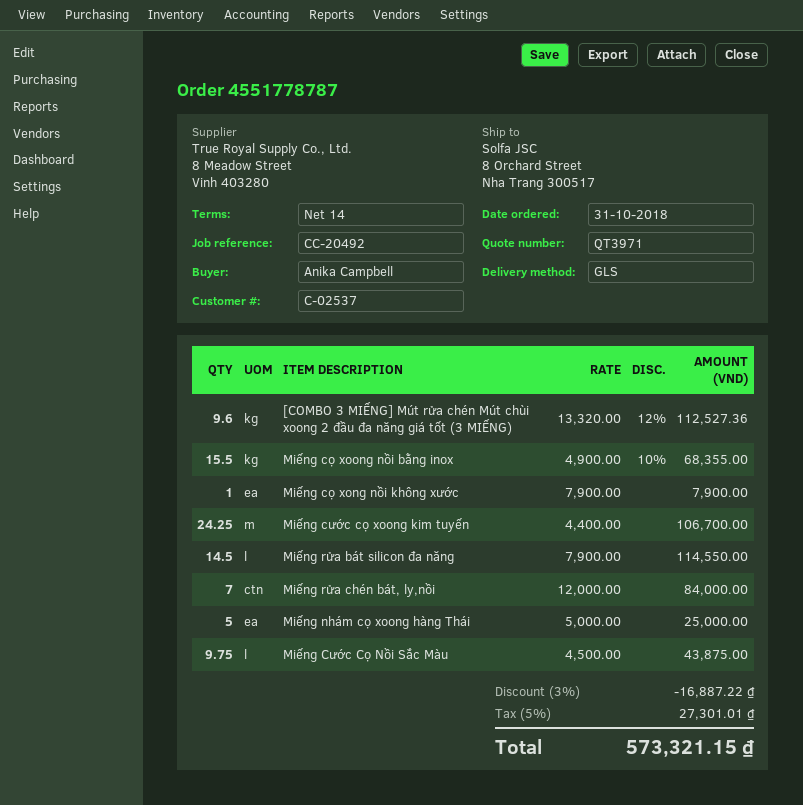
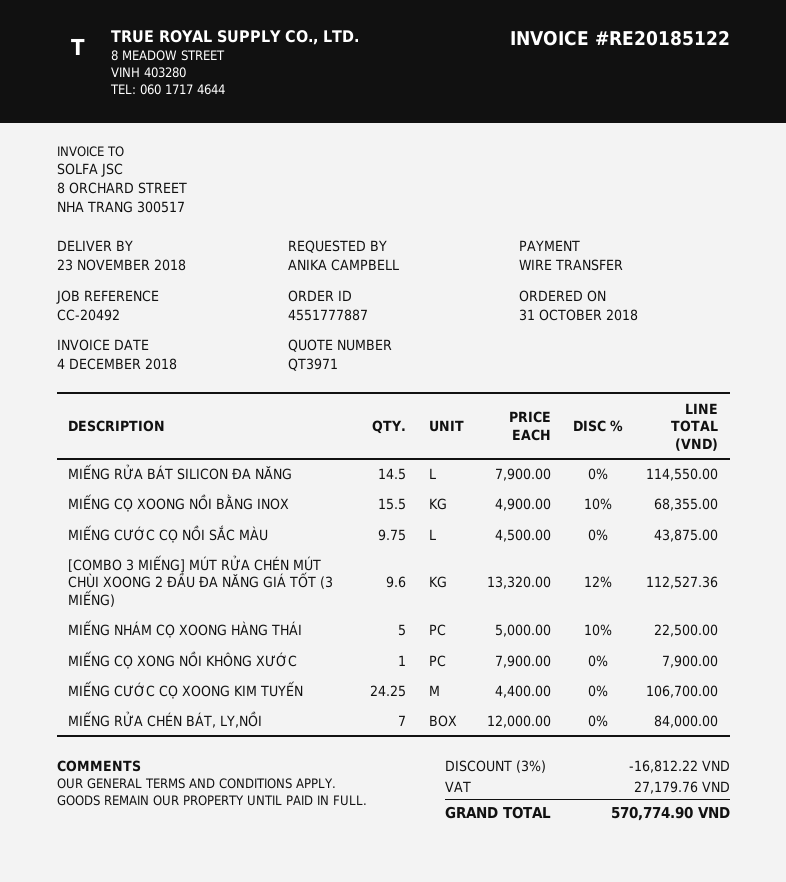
order number: 4551778787 -> 4551777887
Miếng nhám cọ xoong hàng Thái: 5 x 5000.00 = 25000.00 -> 5 x 5000.00 - 10% = 22500.00
discount: 3% = 16887.22 -> 3% = 16812.22
tax: 27301.01 -> 27179.76
total: 573321.15 -> 570774.90

